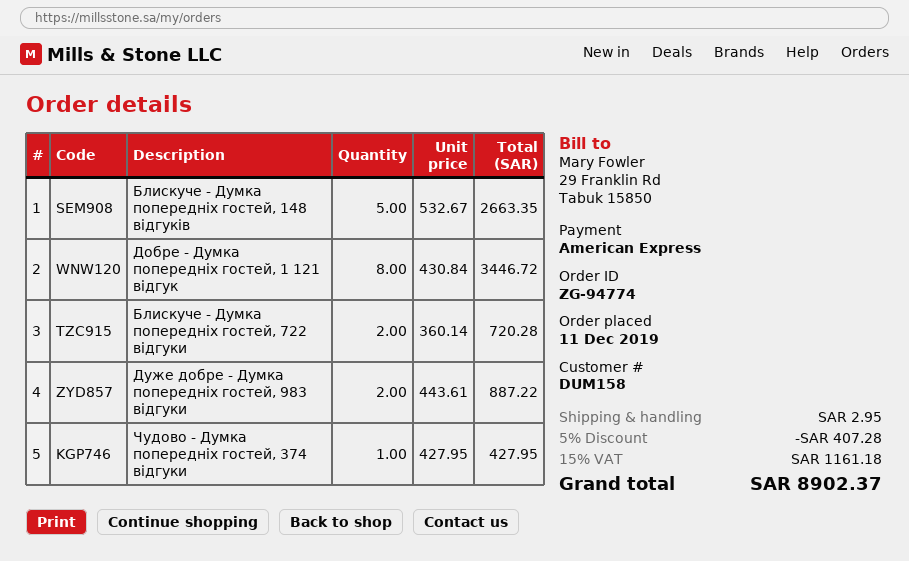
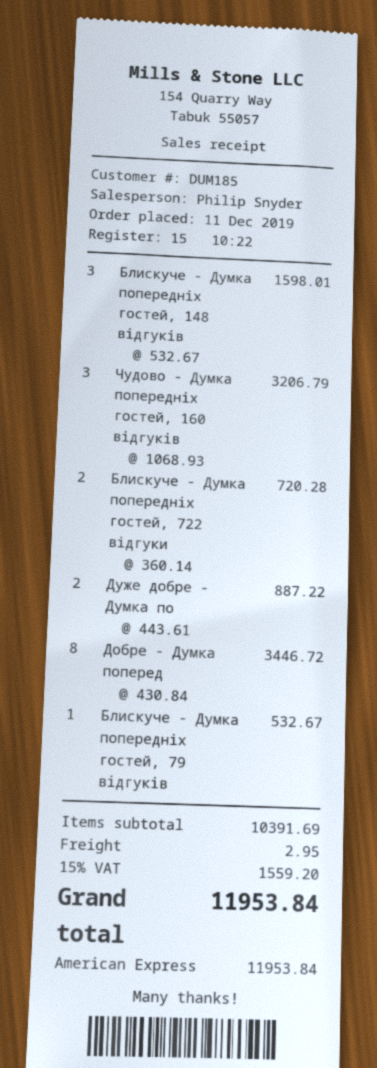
customer number: DUM158 -> DUM185
Блискуче - Думка попередніх гостей, 148 відгуків: 5 x 532.67 = 2663.35 -> 3 x 532.67 = 1598.01
Чудово - Думка попередніх гостей, 374 відгуки: 1 x 427.95 = 427.95 -> none
Чудово - Думка попередніх гостей, 160 відгуків: none -> 3 x 1068.93 = 3206.79
Блискуче - Думка попередніх гостей, 79 відгуків: none -> 1 x 532.67 = 532.67
discount: 5% = 407.28 -> none
tax: 15% = 1161.18 -> 15% = 1559.20
total: 8902.37 -> 11953.84

